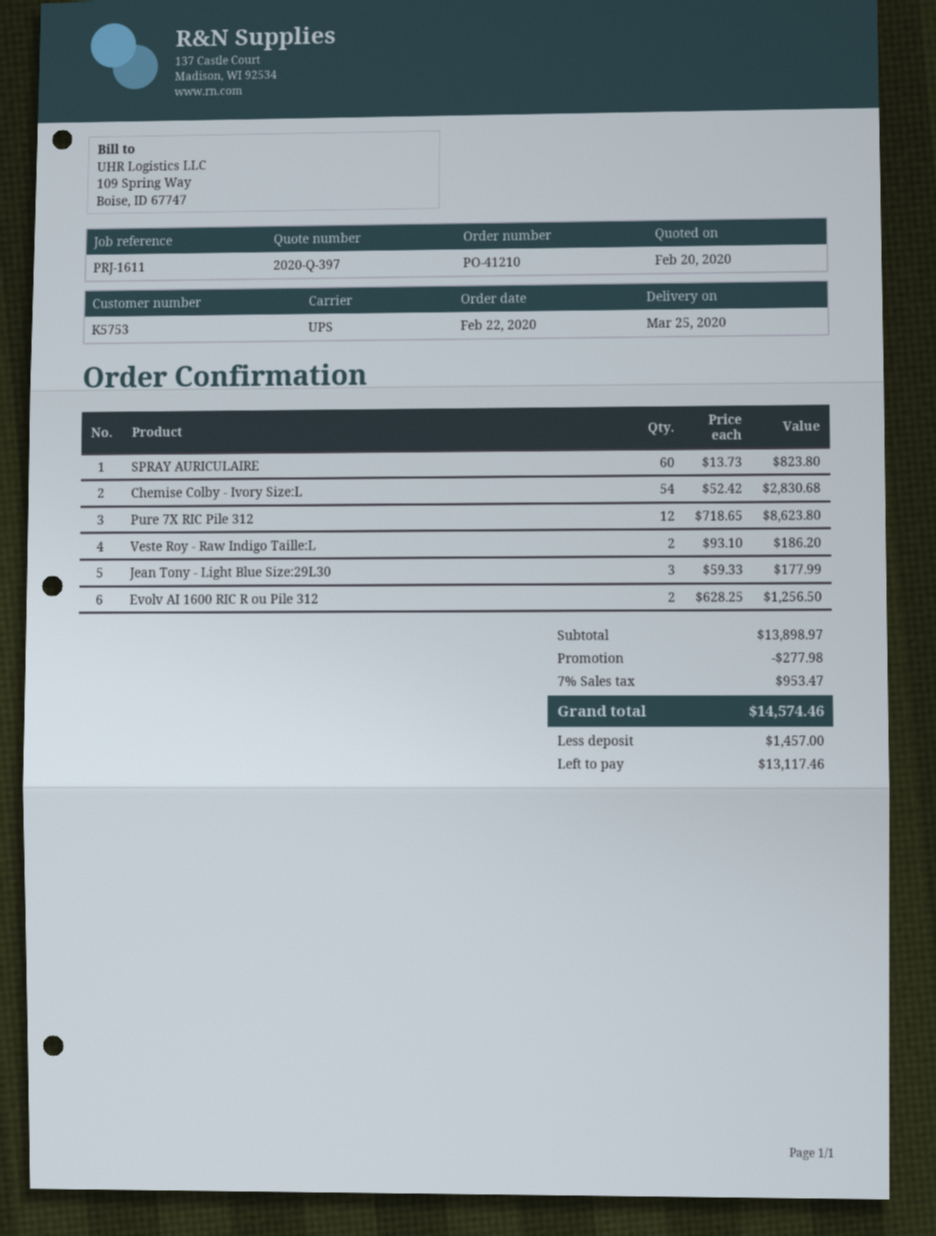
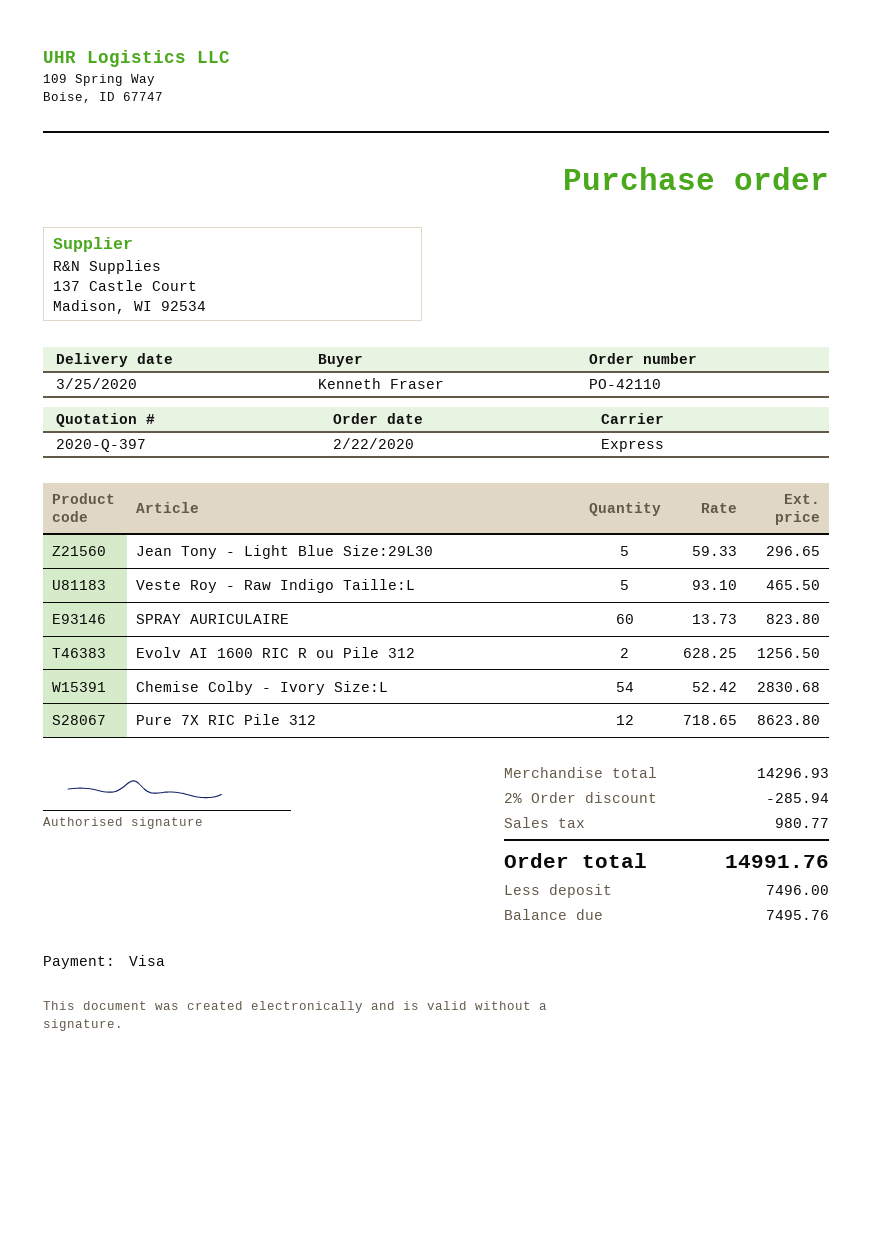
order number: PO-41210 -> PO-42110
shipping method: UPS -> express
Veste Roy - Raw Indigo Taille:L: 2 x 93.10 = 186.20 -> 5 x 93.10 = 465.50
Jean Tony - Light Blue Size:29L30: 3 x 59.33 = 177.99 -> 5 x 59.33 = 296.65
subtotal: 13898.97 -> 14296.93
discount: 277.98 -> 285.94
tax: 953.47 -> 980.77
total: 14574.46 -> 14991.76
deposit: 1457.00 -> 7496.00
balance: 13117.46 -> 7495.76

